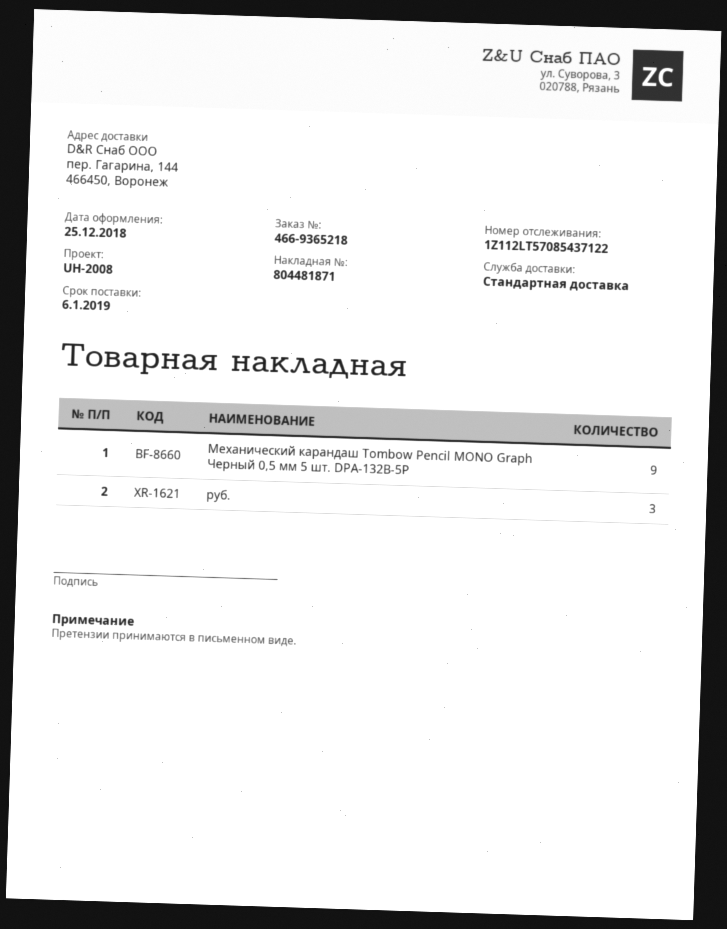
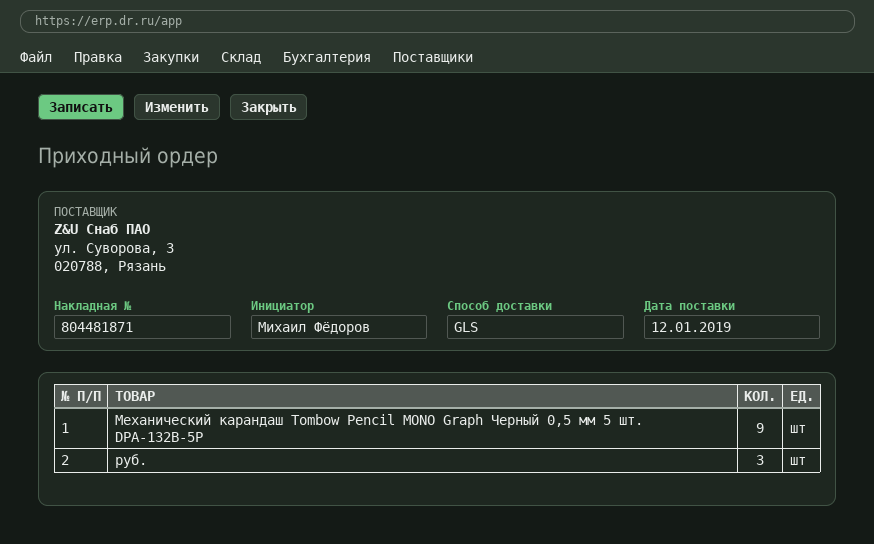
delivery date: 2019-01-06 -> 2019-01-12
shipping method: standard -> GLS

